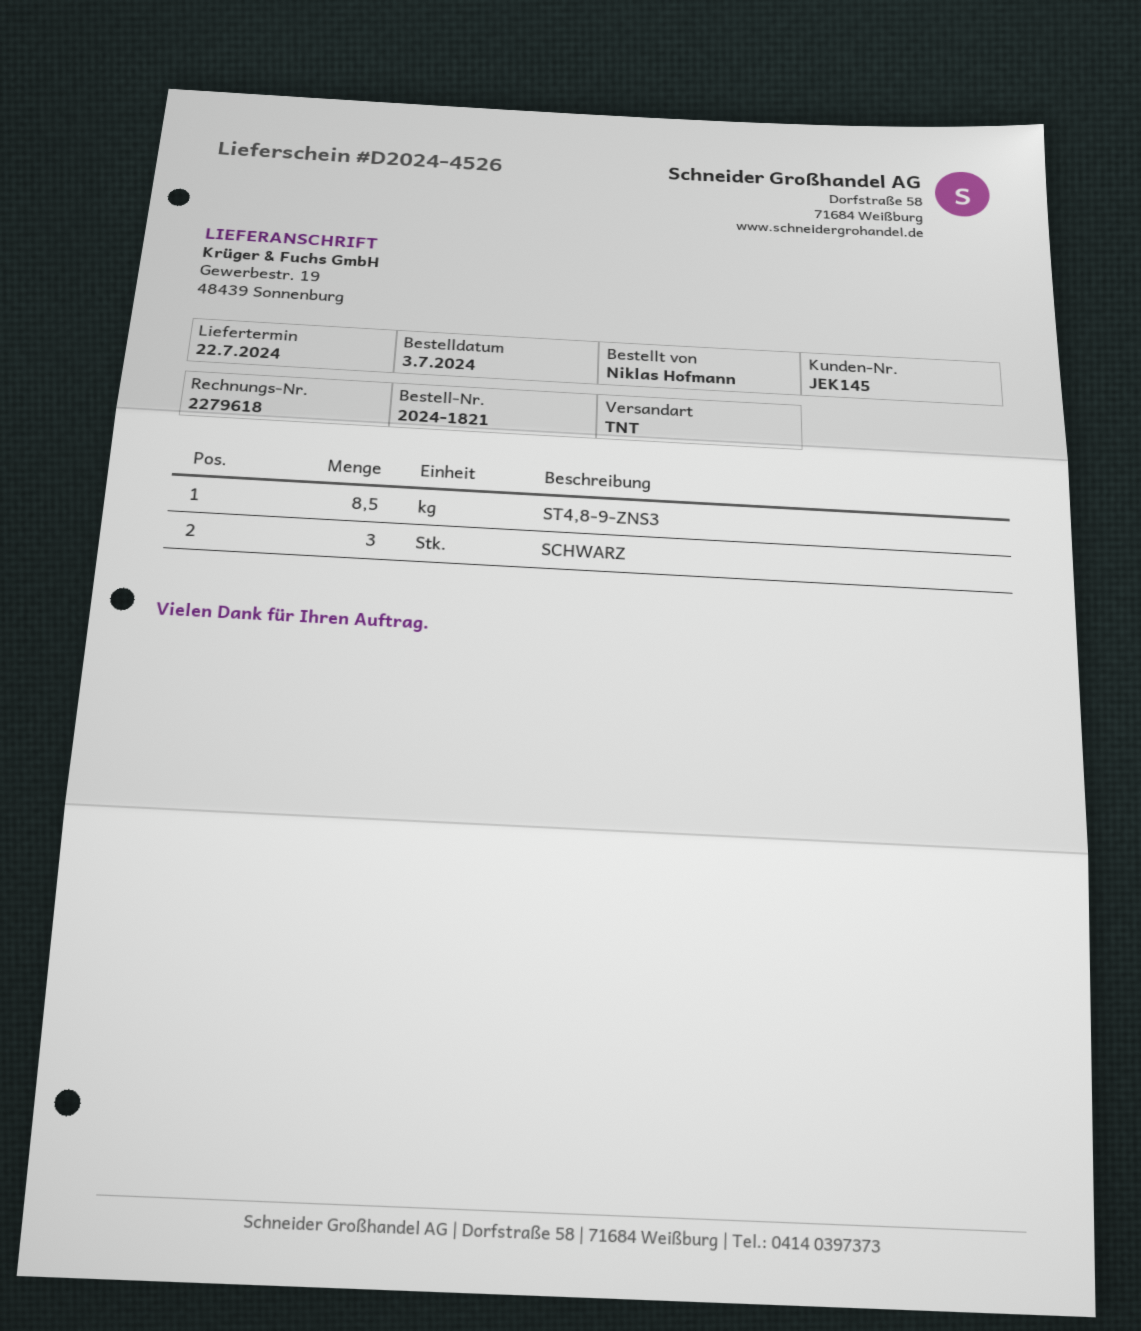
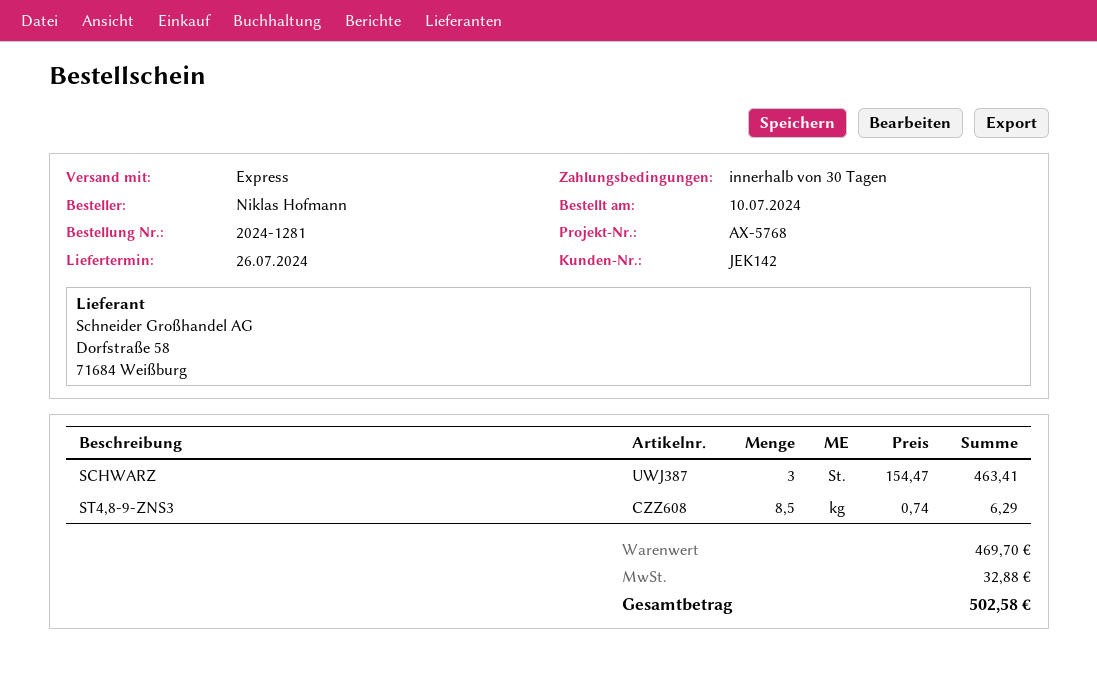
order number: 2024-1821 -> 2024-1281
order date: 2024-07-03 -> 2024-07-10
delivery date: 2024-07-22 -> 2024-07-26
customer number: JEK145 -> JEK142
shipping method: TNT -> express

